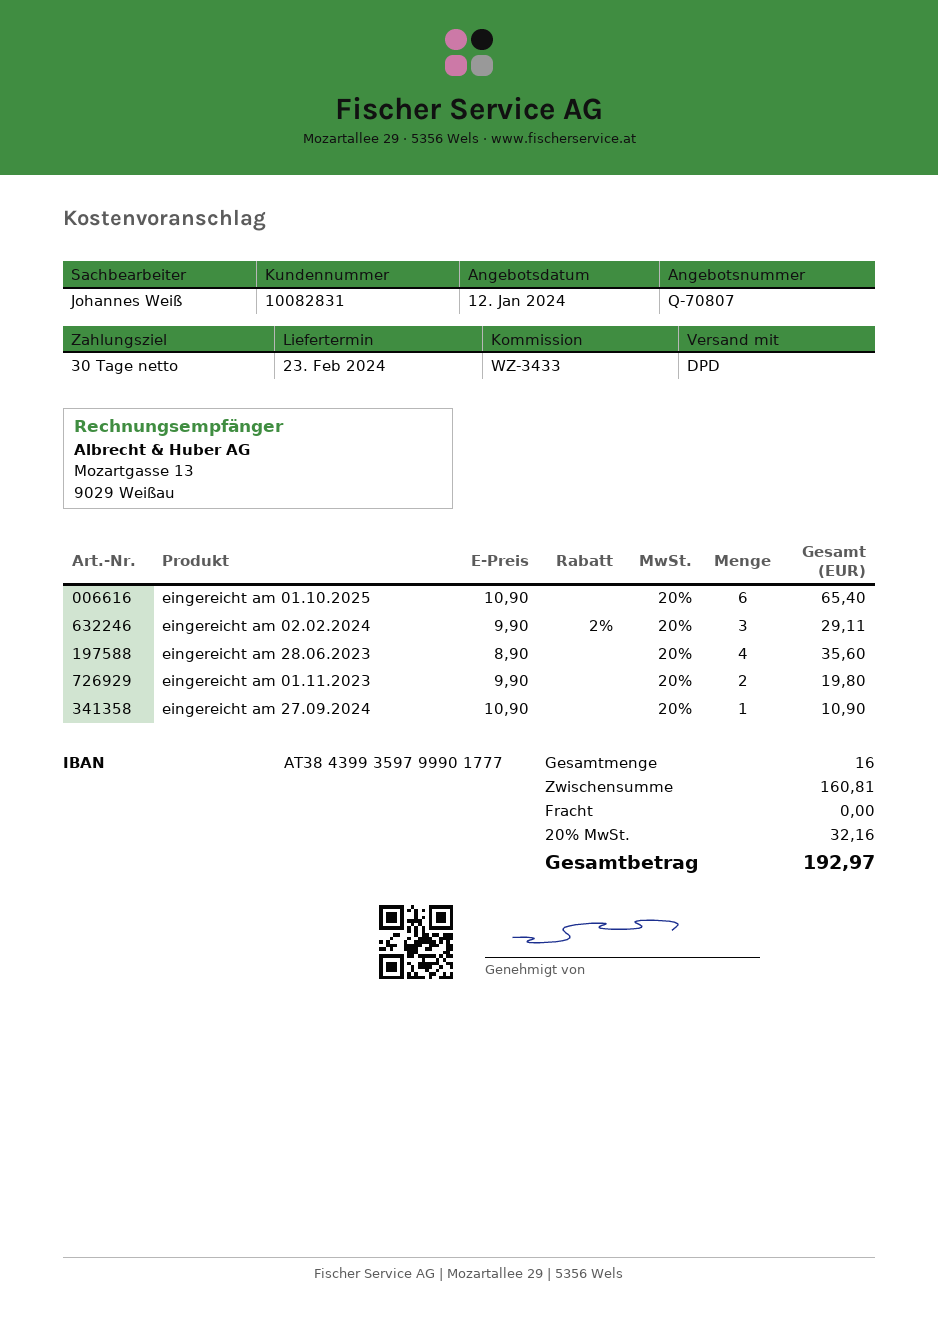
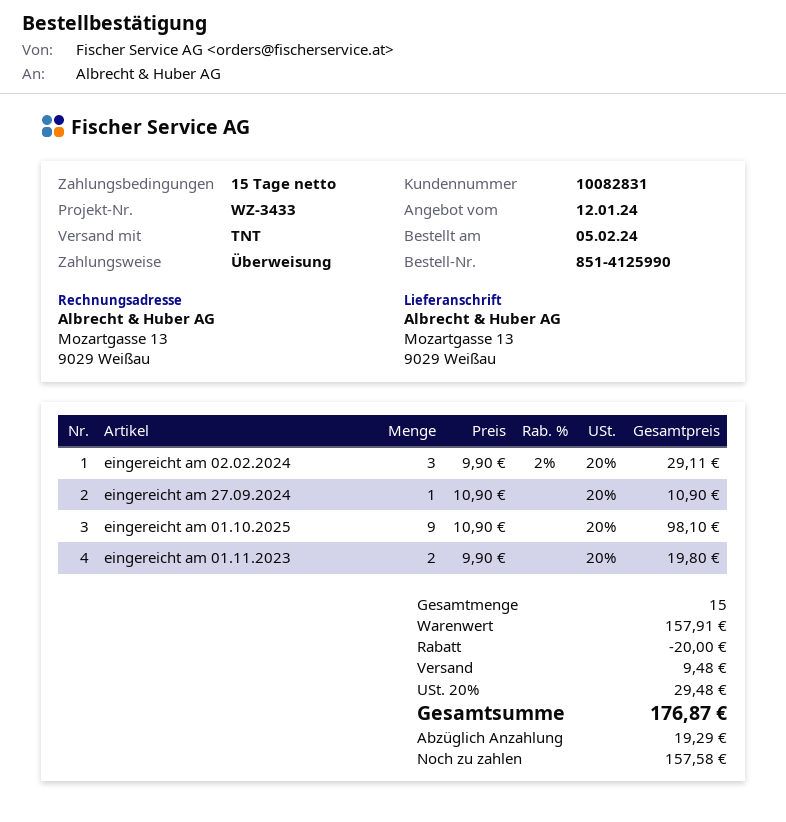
payment terms: 30 days -> 15 days
shipping method: DPD -> TNT
eingereicht am 01.10.2025: 6 x 10.90 = 65.40 -> 9 x 10.90 = 98.10
eingereicht am 28.06.2023: 4 x 8.90 = 35.60 -> none
total quantity: 16 -> 15
subtotal: 160.81 -> 157.91
discount: none -> 20.00
shipping: 0.00 -> 9.48
tax: 20% = 32.16 -> 20% = 29.48
total: 192.97 -> 176.87

